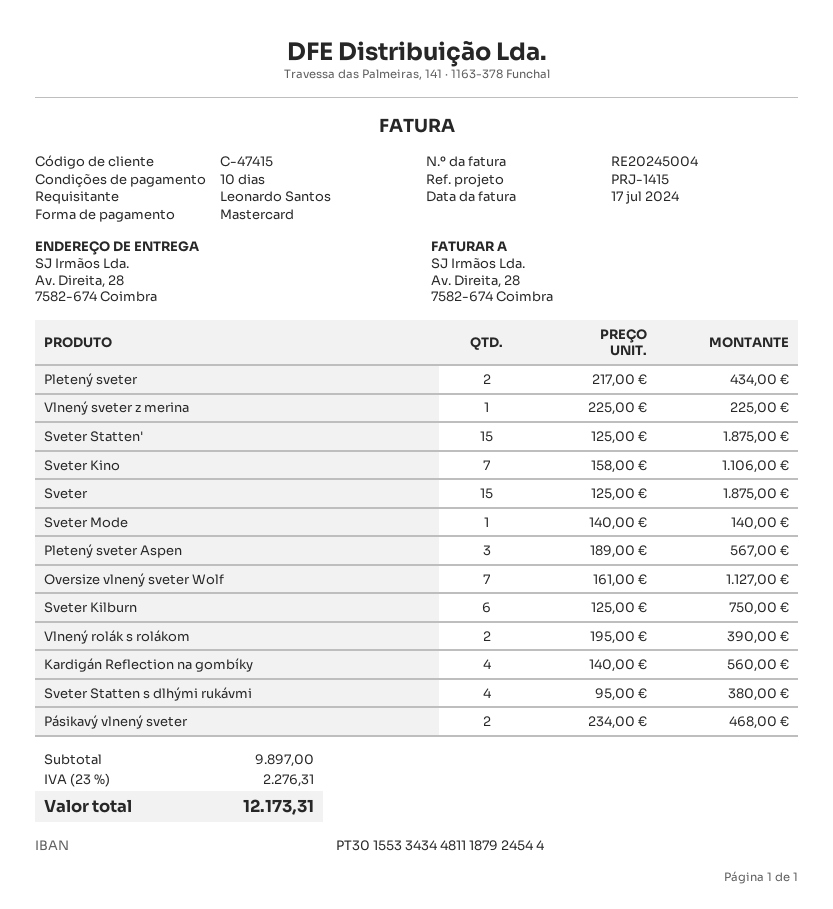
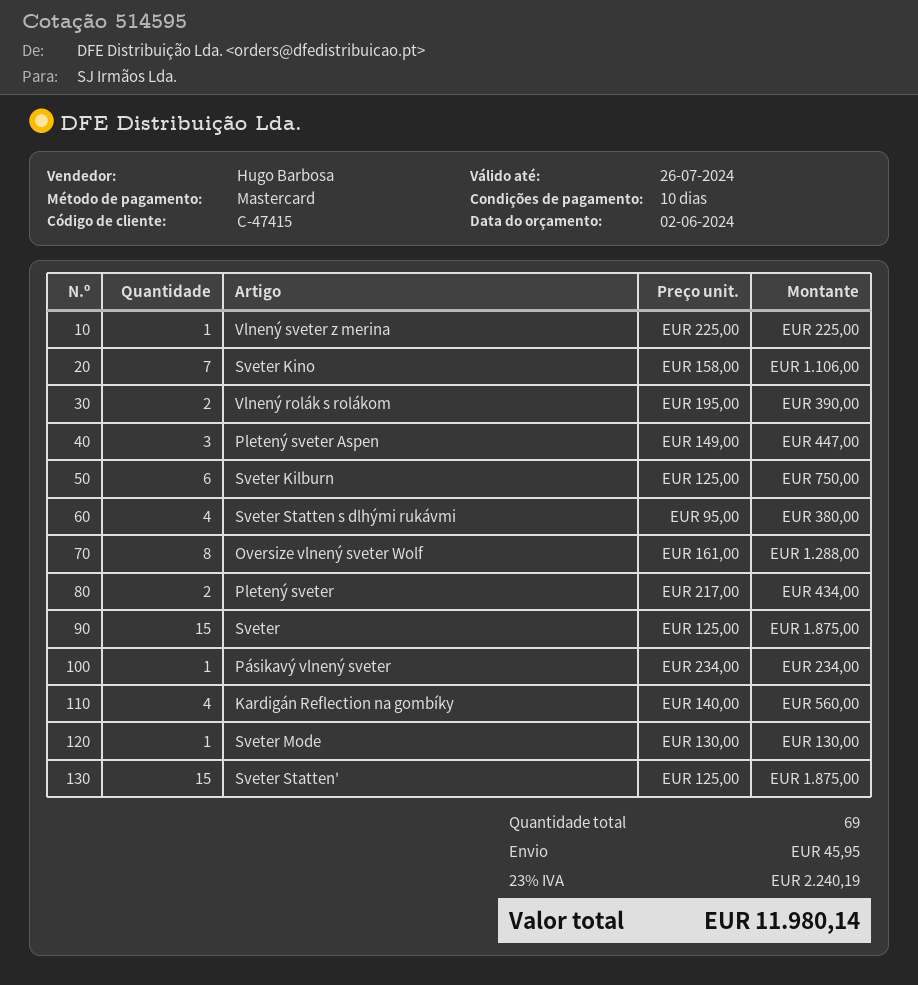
Sveter Mode: 1 x 140.00 = 140.00 -> 1 x 130.00 = 130.00
Pletený sveter Aspen: 3 x 189.00 = 567.00 -> 3 x 149.00 = 447.00
Oversize vlnený sveter Wolf: 7 x 161.00 = 1127.00 -> 8 x 161.00 = 1288.00
Pásikavý vlnený sveter: 2 x 234.00 = 468.00 -> 1 x 234.00 = 234.00
shipping: none -> 45.95
tax: 23% = 2276.31 -> 23% = 2240.19
total: 12173.31 -> 11980.14

